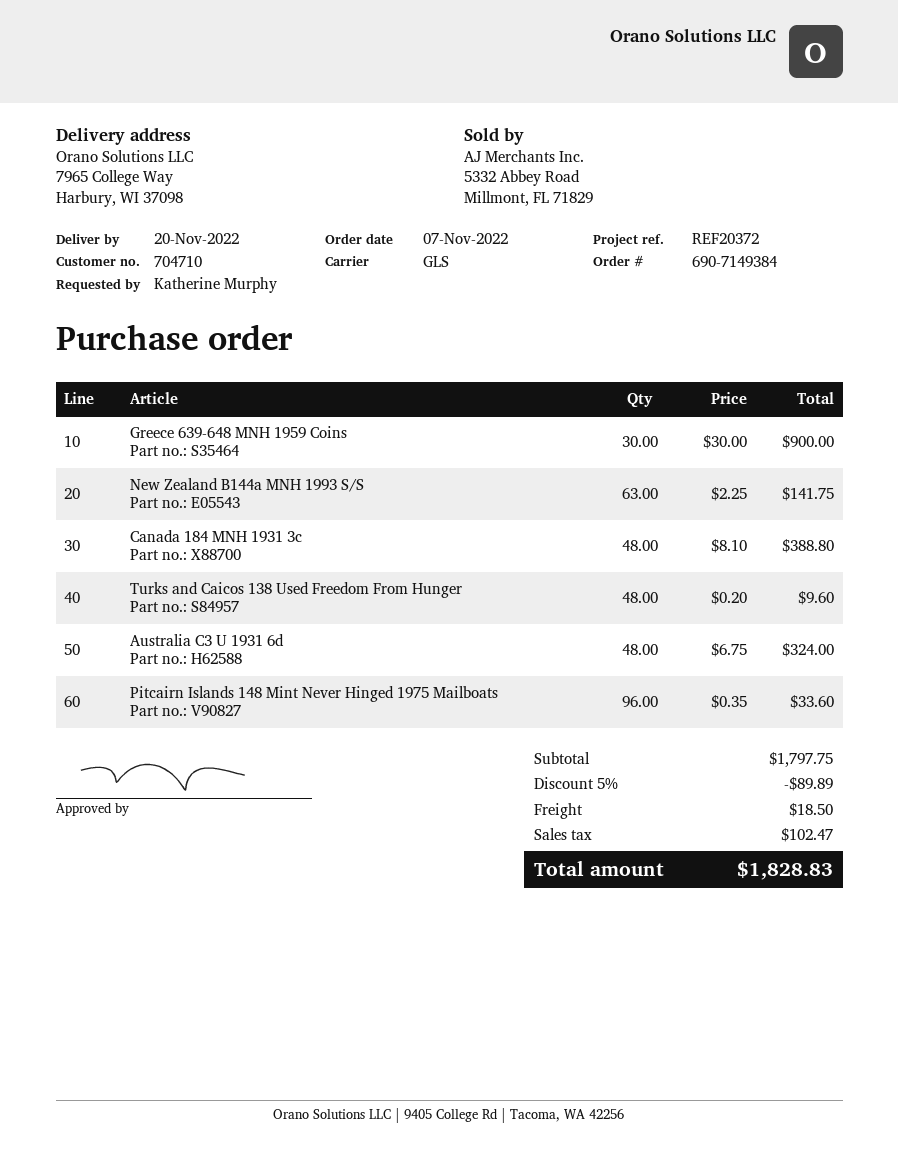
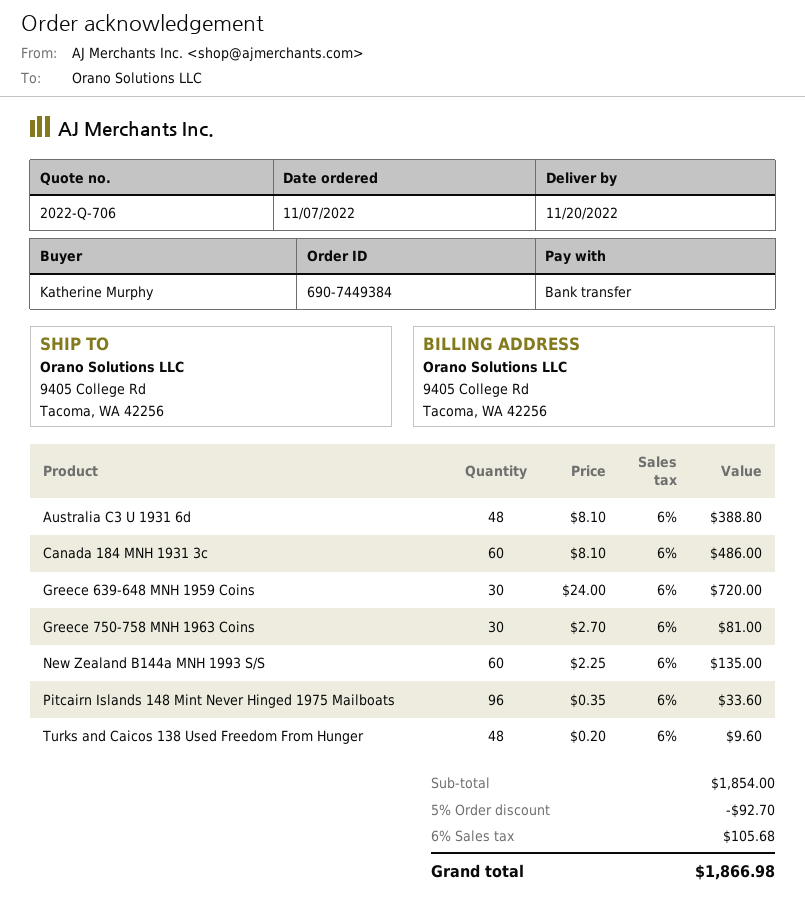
order number: 690-7149384 -> 690-7449384
ship to: 7965 College Way, Harbury, WI 37098 -> 9405 College Rd, Tacoma, WA 42256
Greece 639-648 MNH 1959 Coins: 30 x 30.00 = 900.00 -> 30 x 24.00 = 720.00
New Zealand B144a MNH 1993 S/S: 63 x 2.25 = 141.75 -> 60 x 2.25 = 135.00
Canada 184 MNH 1931 3c: 48 x 8.10 = 388.80 -> 60 x 8.10 = 486.00
Australia C3 U 1931 6d: 48 x 6.75 = 324.00 -> 48 x 8.10 = 388.80
Greece 750-758 MNH 1963 Coins: none -> 30 x 2.70 = 81.00
subtotal: 1797.75 -> 1854.00
discount: 5% = 89.89 -> 5% = 92.70
shipping: 18.50 -> none
tax: 102.47 -> 105.68
total: 1828.83 -> 1866.98

